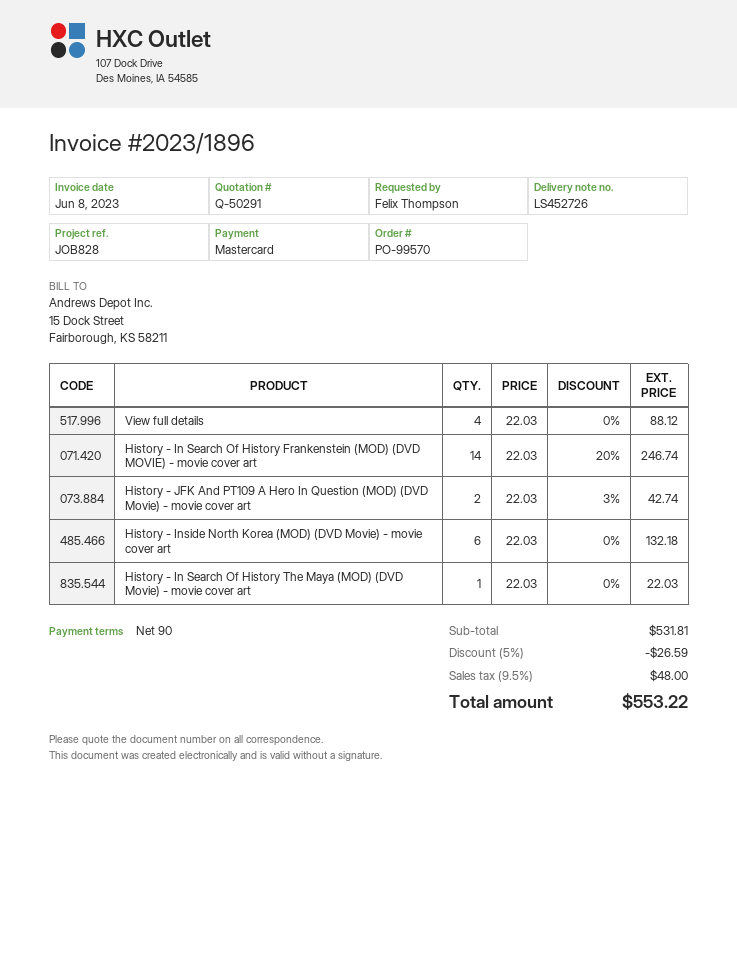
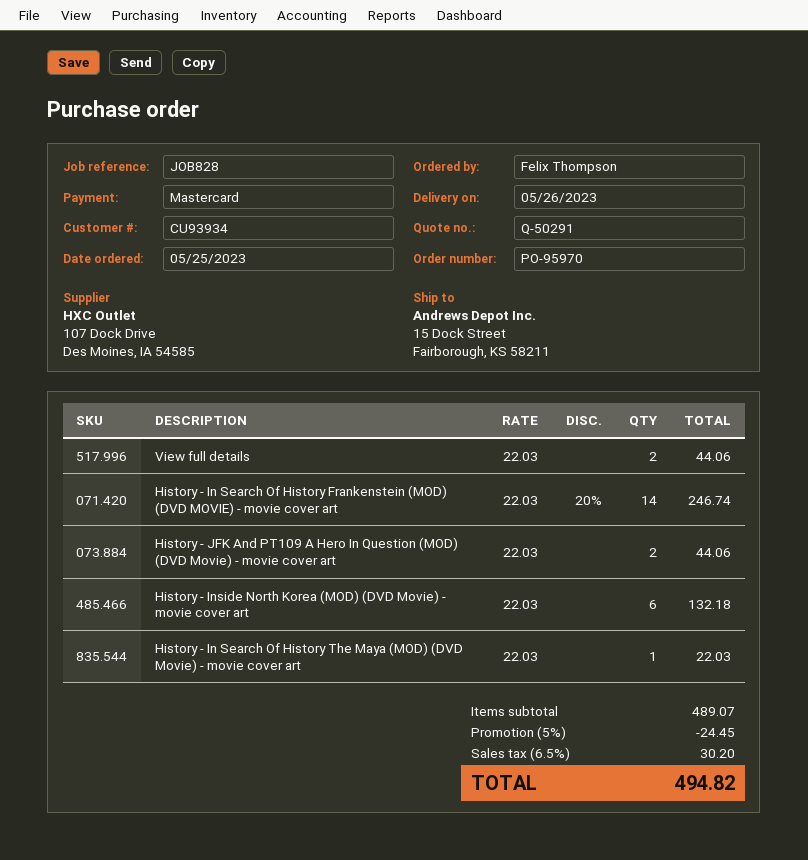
order number: PO-99570 -> PO-95970
View full details: 4 x 22.03 = 88.12 -> 2 x 22.03 = 44.06
History - JFK And PT109 A Hero In Question (MOD) (DVD Movie) - movie cover art: 2 x 22.03 - 3% = 42.74 -> 2 x 22.03 = 44.06
subtotal: 531.81 -> 489.07
discount: 5% = 26.59 -> 5% = 24.45
tax: 9.5% = 48.00 -> 6.5% = 30.20
total: 553.22 -> 494.82

